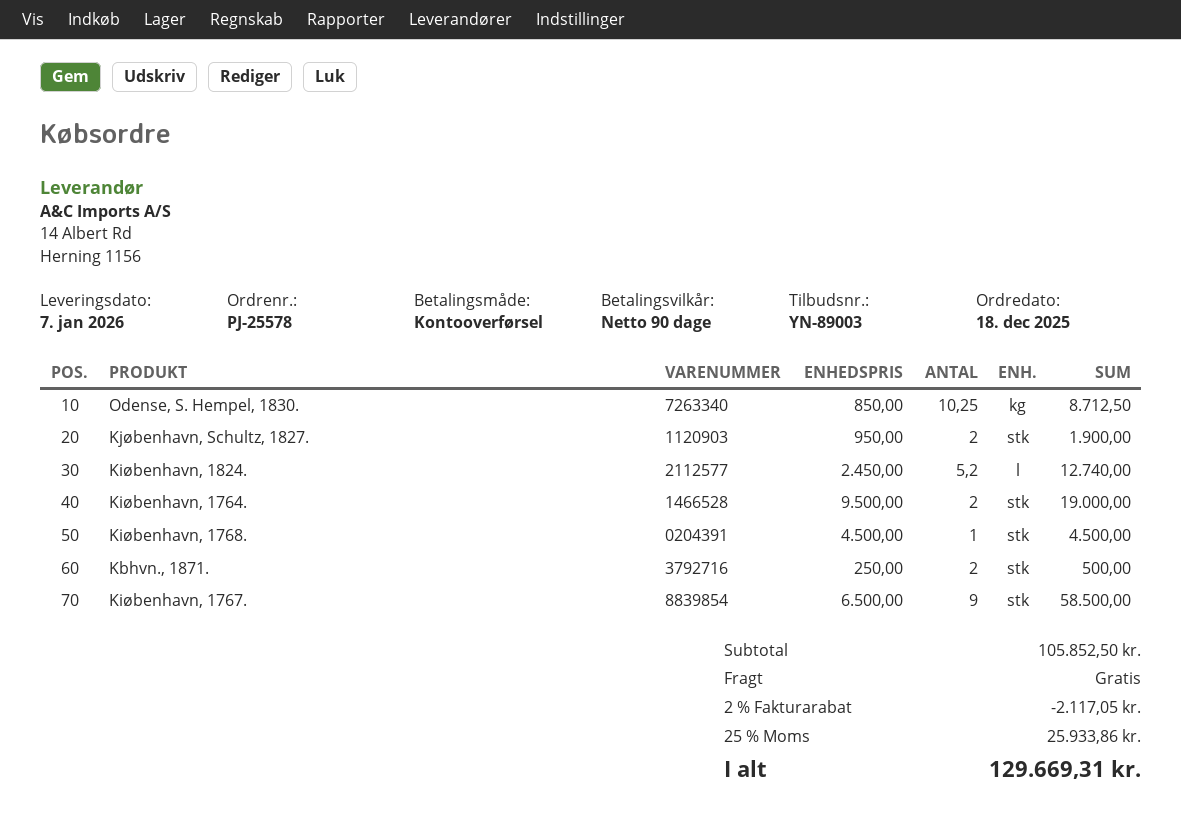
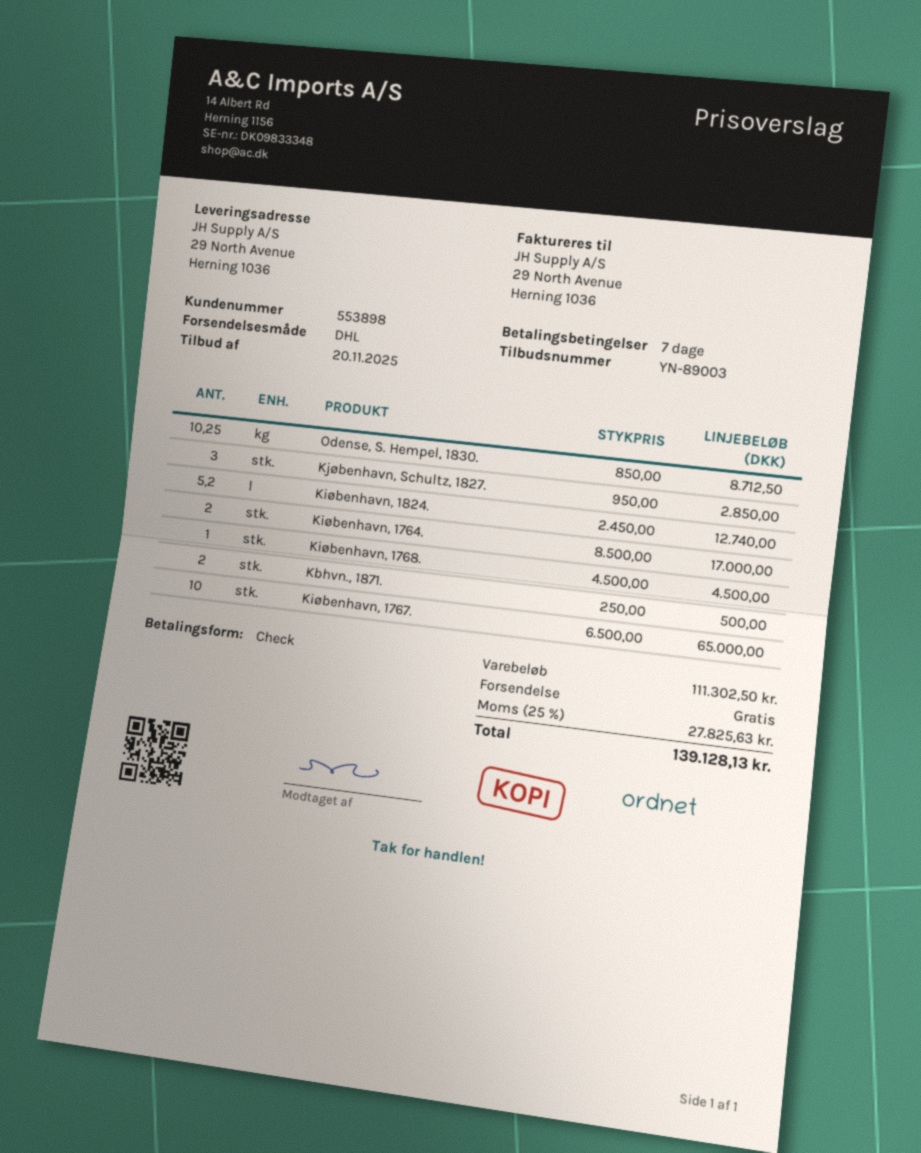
payment terms: 90 days -> 7 days
payment method: bank transfer -> cheque
Kjøbenhavn, Schultz, 1827.: 2 x 950.00 = 1900.00 -> 3 x 950.00 = 2850.00
Kiøbenhavn, 1764.: 2 x 9500.00 = 19000.00 -> 2 x 8500.00 = 17000.00
Kiøbenhavn, 1767.: 9 x 6500.00 = 58500.00 -> 10 x 6500.00 = 65000.00
subtotal: 105852.50 -> 111302.50
discount: 2% = 2117.05 -> none
tax: 25% = 25933.86 -> 25% = 27825.63
total: 129669.31 -> 139128.13

